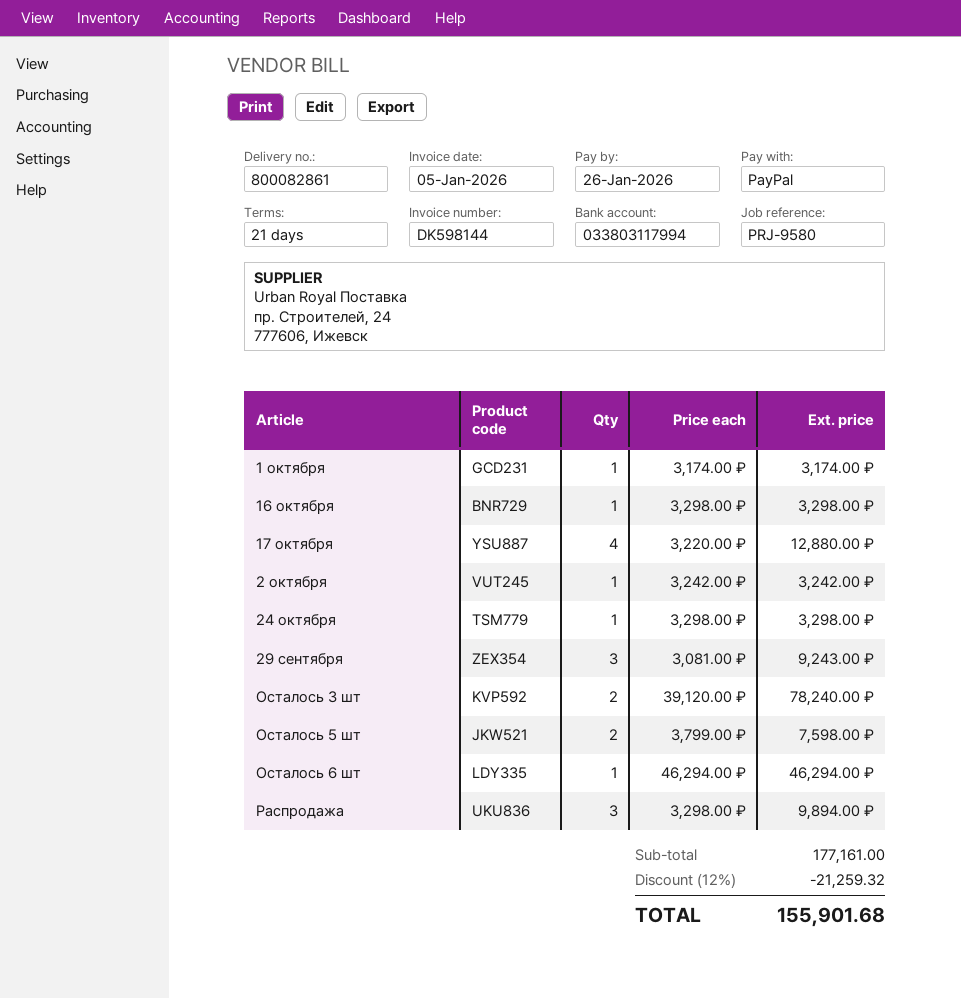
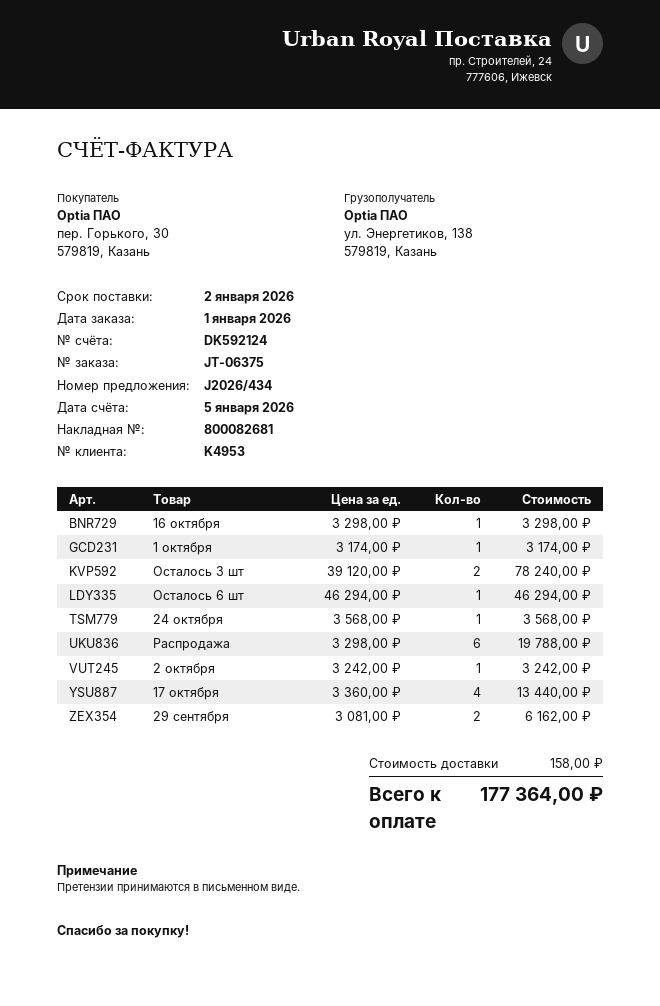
delivery note number: 800082861 -> 800082681
invoice number: DK598144 -> DK592124
17 октября: 4 x 3220.00 = 12880.00 -> 4 x 3360.00 = 13440.00
24 октября: 1 x 3298.00 = 3298.00 -> 1 x 3568.00 = 3568.00
29 сентября: 3 x 3081.00 = 9243.00 -> 2 x 3081.00 = 6162.00
Осталось 5 шт: 2 x 3799.00 = 7598.00 -> none
Распродажа: 3 x 3298.00 = 9894.00 -> 6 x 3298.00 = 19788.00
discount: 12% = 21259.32 -> none
shipping: none -> 158.00
total: 155901.68 -> 177364.00

